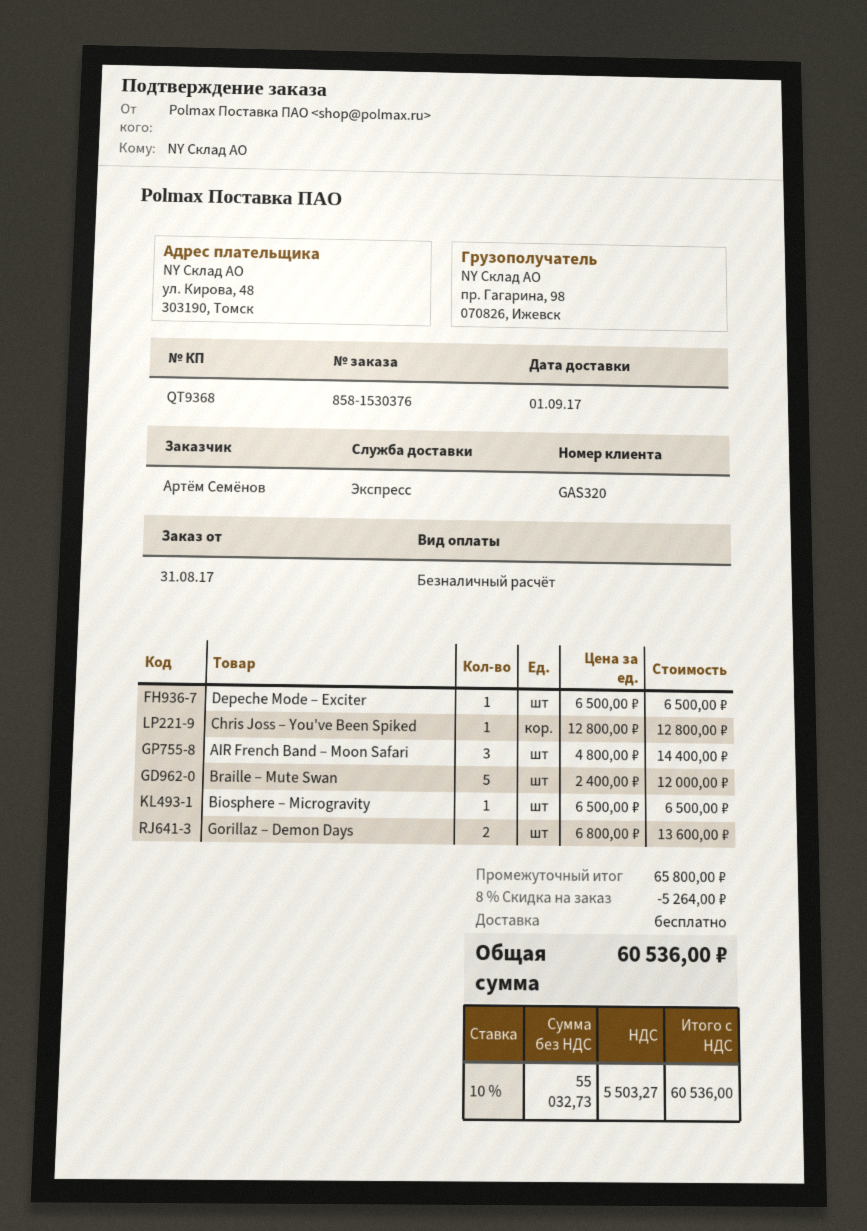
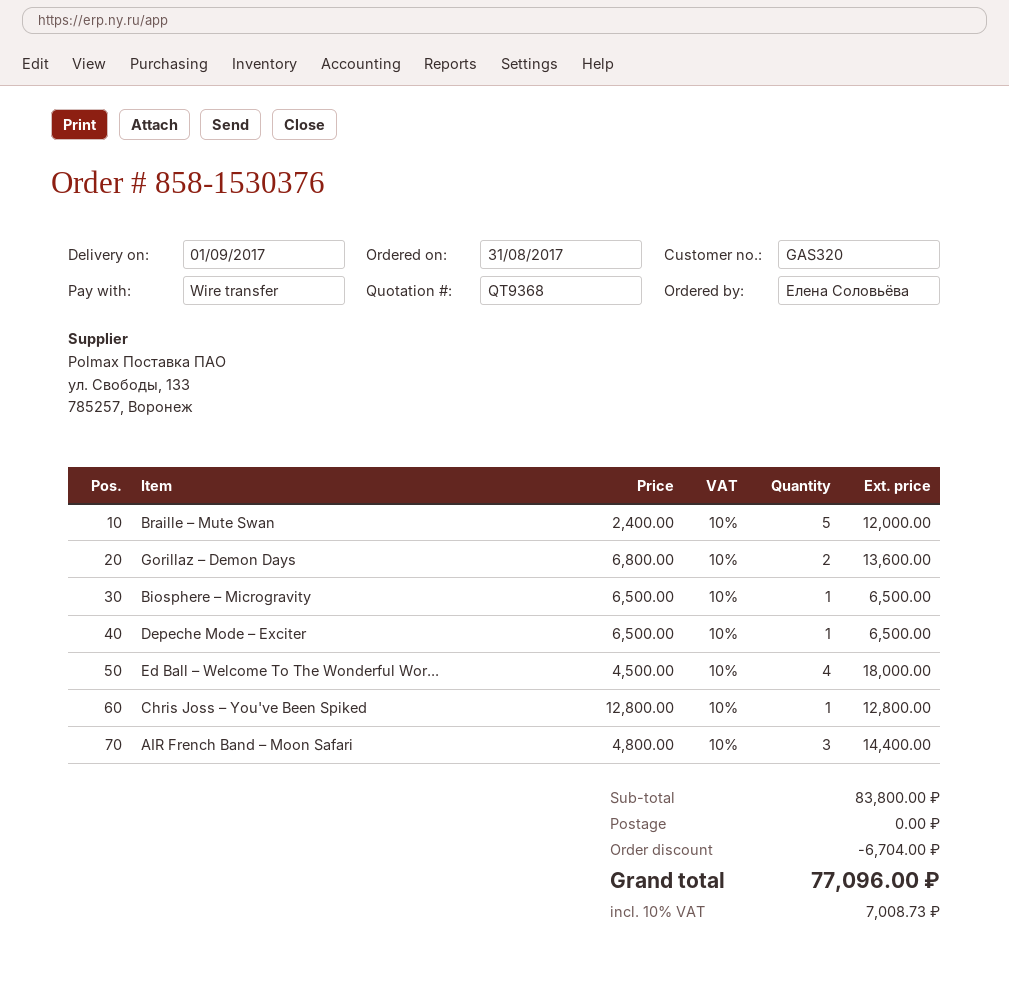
ordered by: Артём Семёнов -> Елена Соловьёва
Ed Ball – Welcome To The Wonderful Wor...: none -> 4 x 4500.00 = 18000.00
subtotal: 65800.00 -> 83800.00
discount: 5264.00 -> 6704.00
tax: 10% = 5503.27 -> 10% = 7008.73
total: 60536.00 -> 77096.00

